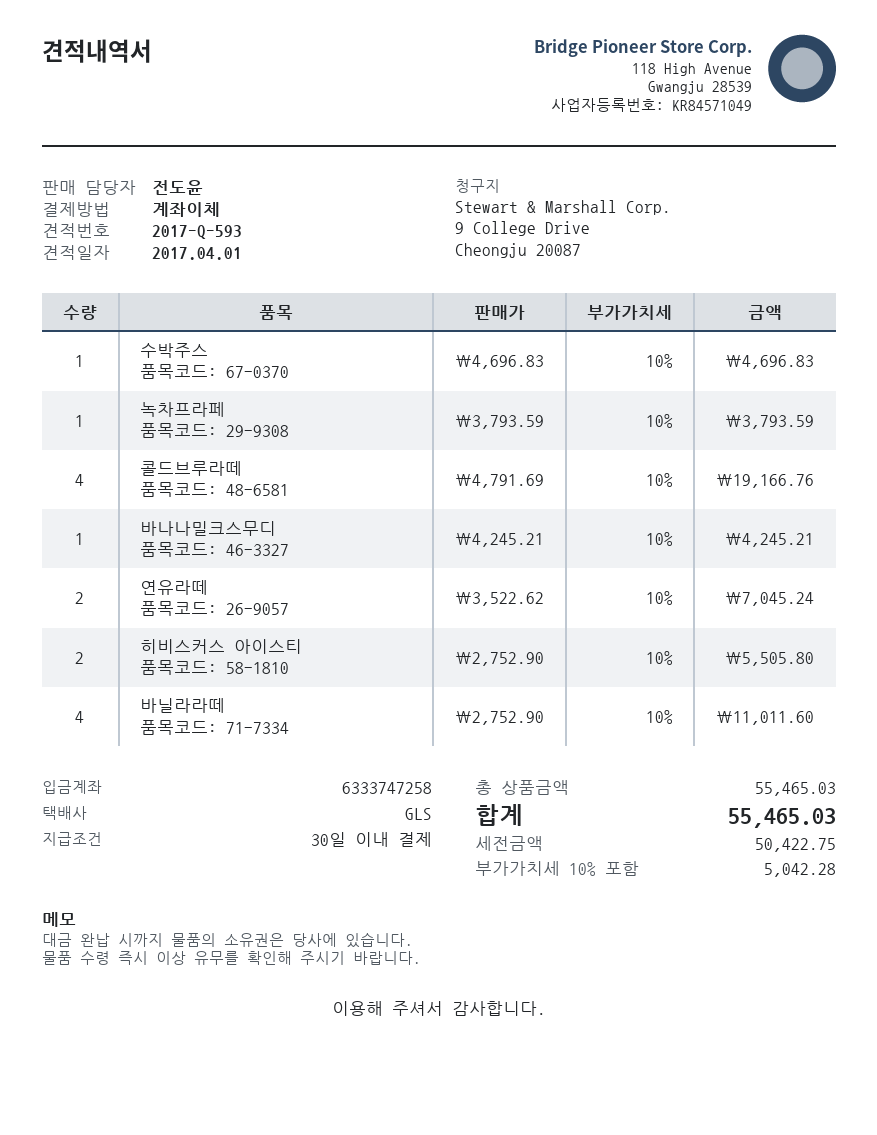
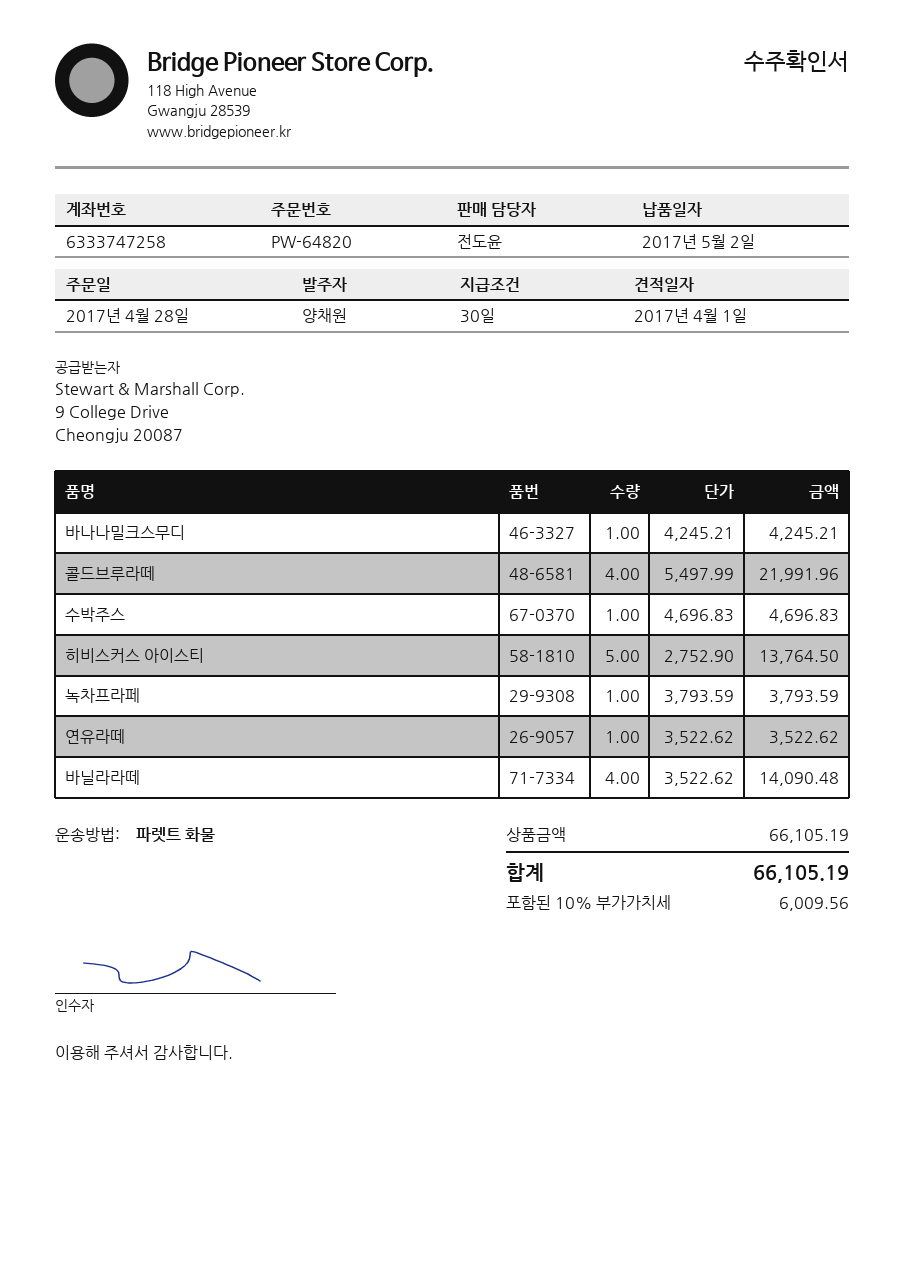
shipping method: GLS -> pallet freight
콜드브루라떼: 4 x 4791.69 = 19166.76 -> 4 x 5497.99 = 21991.96
연유라떼: 2 x 3522.62 = 7045.24 -> 1 x 3522.62 = 3522.62
히비스커스 아이스티: 2 x 2752.90 = 5505.80 -> 5 x 2752.90 = 13764.50
바닐라라떼: 4 x 2752.90 = 11011.60 -> 4 x 3522.62 = 14090.48
subtotal: 55465.03 -> 66105.19
tax: 10% = 5042.28 -> 10% = 6009.56
total: 55465.03 -> 66105.19

